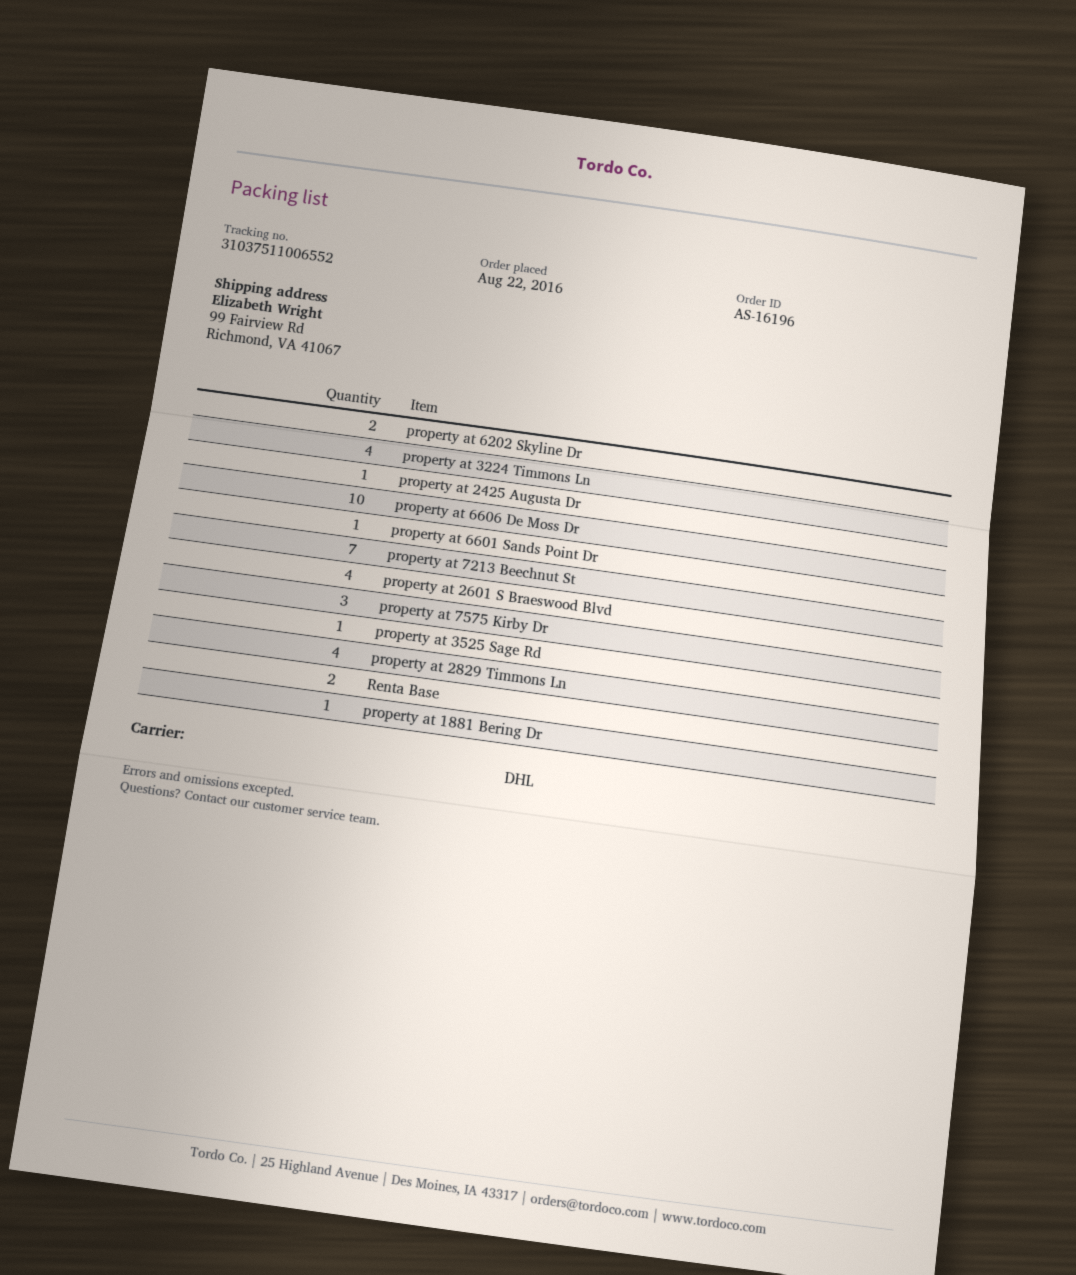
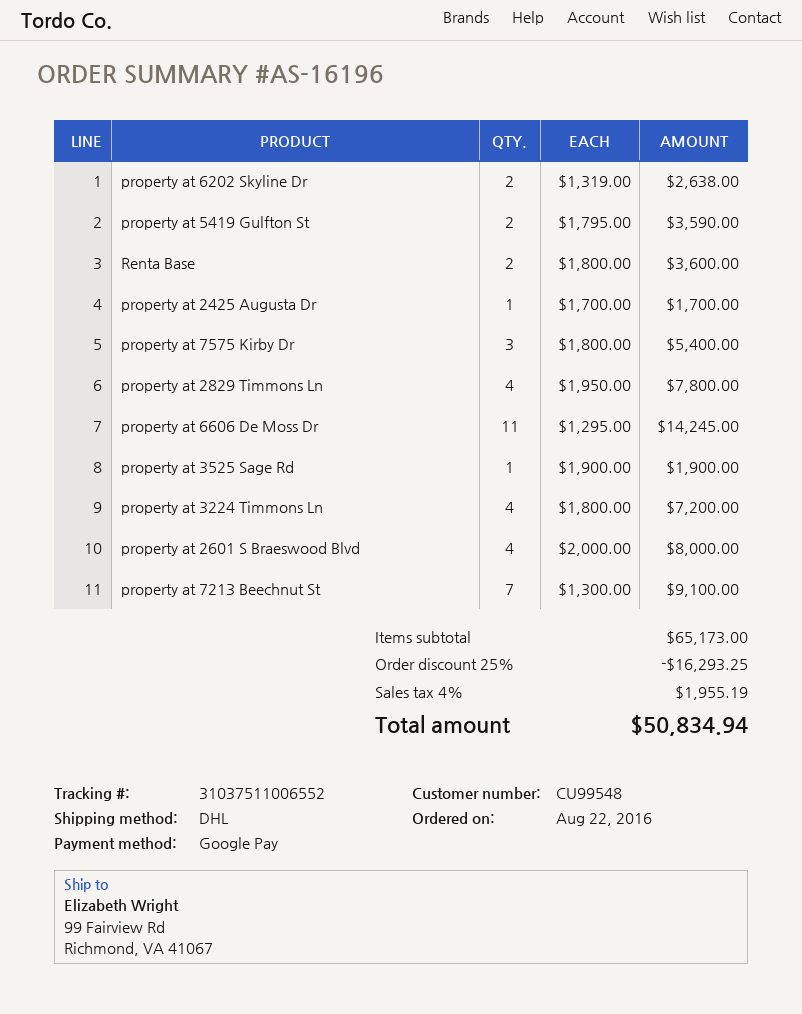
property at 6606 De Moss Dr: 10 -> 11
property at 6601 Sands Point Dr: 1 -> none
property at 1881 Bering Dr: 1 -> none
property at 5419 Gulfton St: none -> 2

